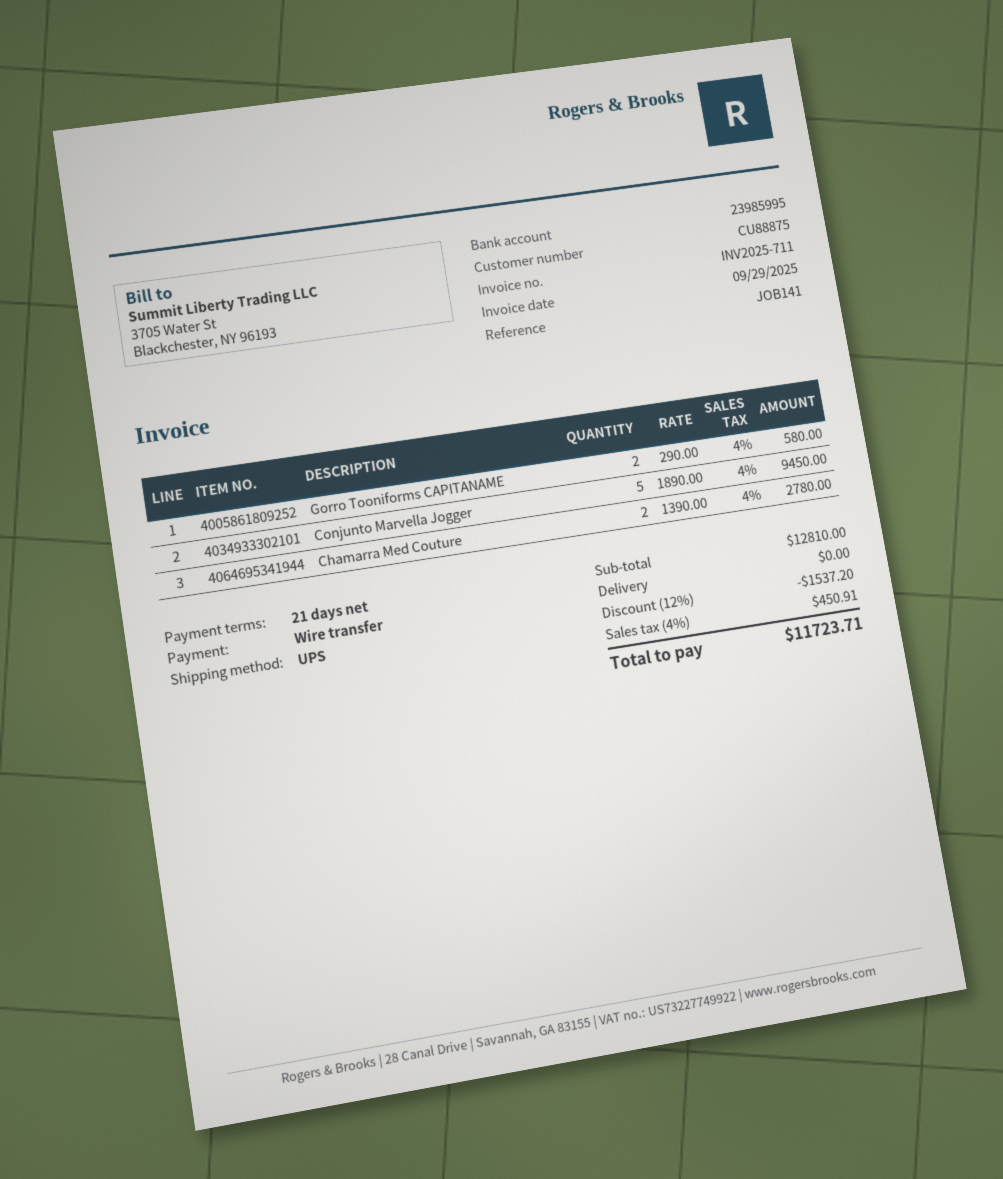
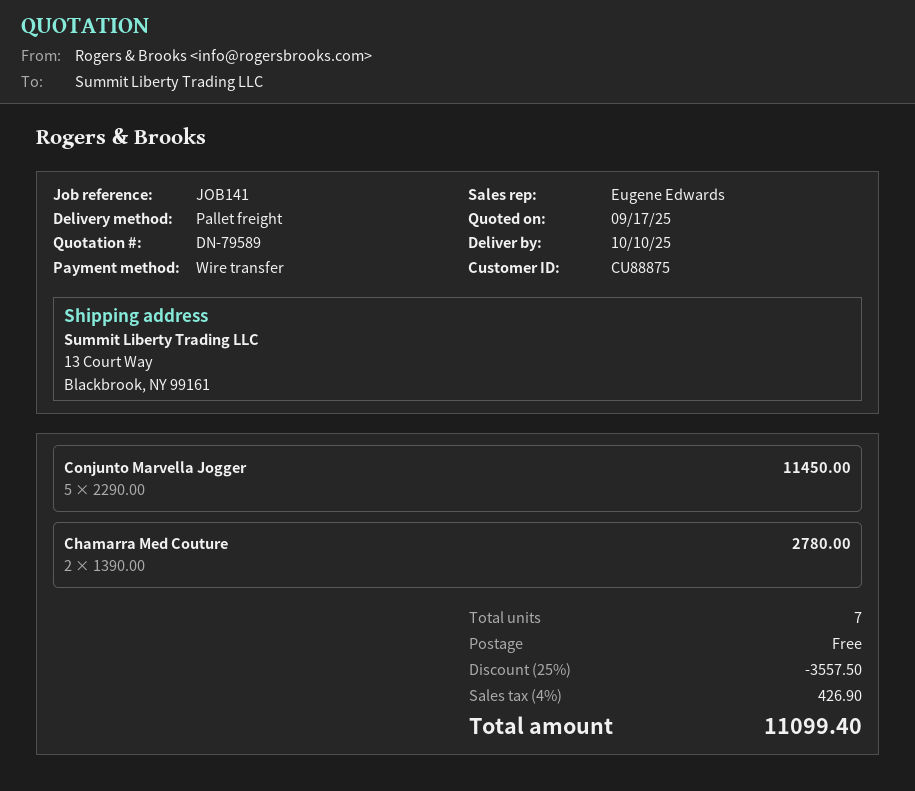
shipping method: UPS -> pallet freight
Gorro Tooniforms CAPITANAME: 2 x 290.00 = 580.00 -> none
Conjunto Marvella Jogger: 5 x 1890.00 = 9450.00 -> 5 x 2290.00 = 11450.00
discount: 12% = 1537.20 -> 25% = 3557.50
tax: 4% = 450.91 -> 4% = 426.90
total: 11723.71 -> 11099.40

